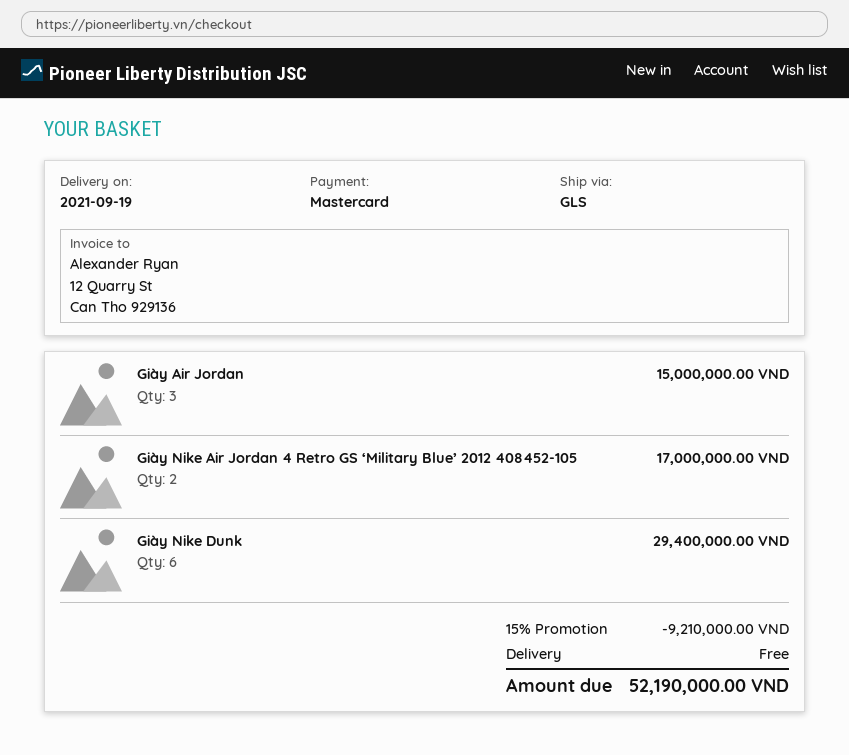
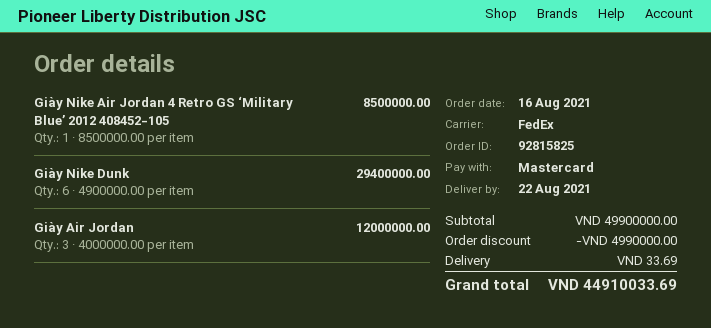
delivery date: 2021-09-19 -> 2021-08-22
shipping method: GLS -> FedEx
Giày Air Jordan: 3 for 15000000.00 -> 3 for 12000000.00
Giày Nike Air Jordan 4 Retro GS ‘Military Blue’ 2012 408452-105: 2 for 17000000.00 -> 1 for 8500000.00
discount: 9210000.00 -> 4990000.00
shipping: 0.00 -> 33.69
total: 52190000.00 -> 44910033.69

